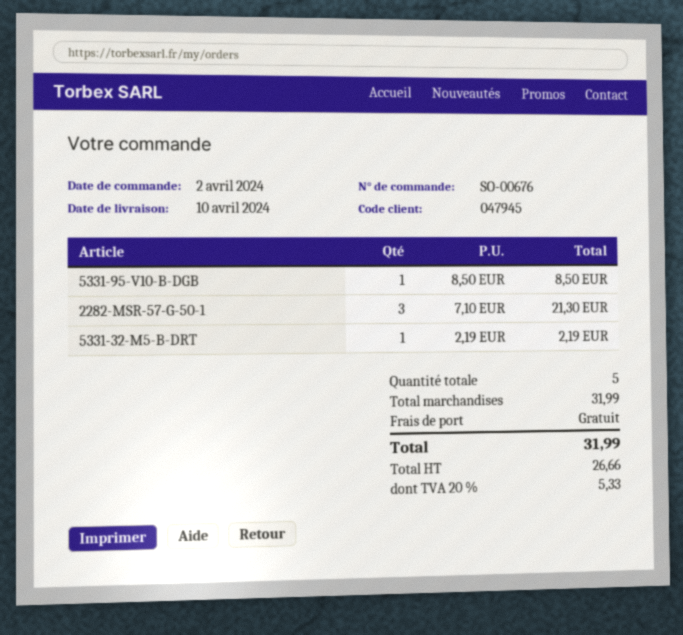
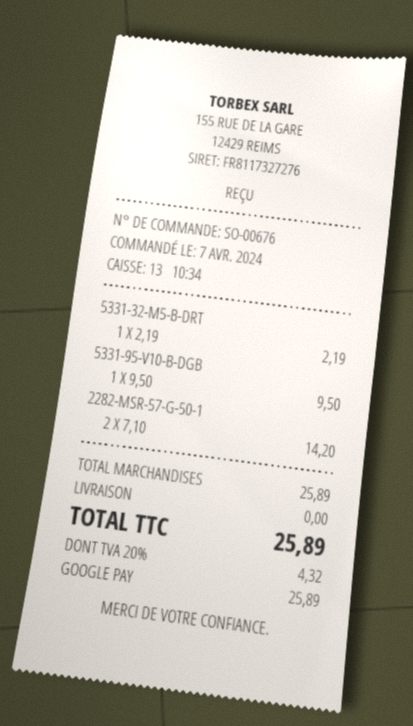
order date: 2024-04-02 -> 2024-04-07
5331-95-V10-B-DGB: 1 x 8.50 = 8.50 -> 1 x 9.50 = 9.50
2282-MSR-57-G-50-1: 3 x 7.10 = 21.30 -> 2 x 7.10 = 14.20
subtotal: 31.99 -> 25.89
tax: 20% = 5.33 -> 20% = 4.32
total: 31.99 -> 25.89

